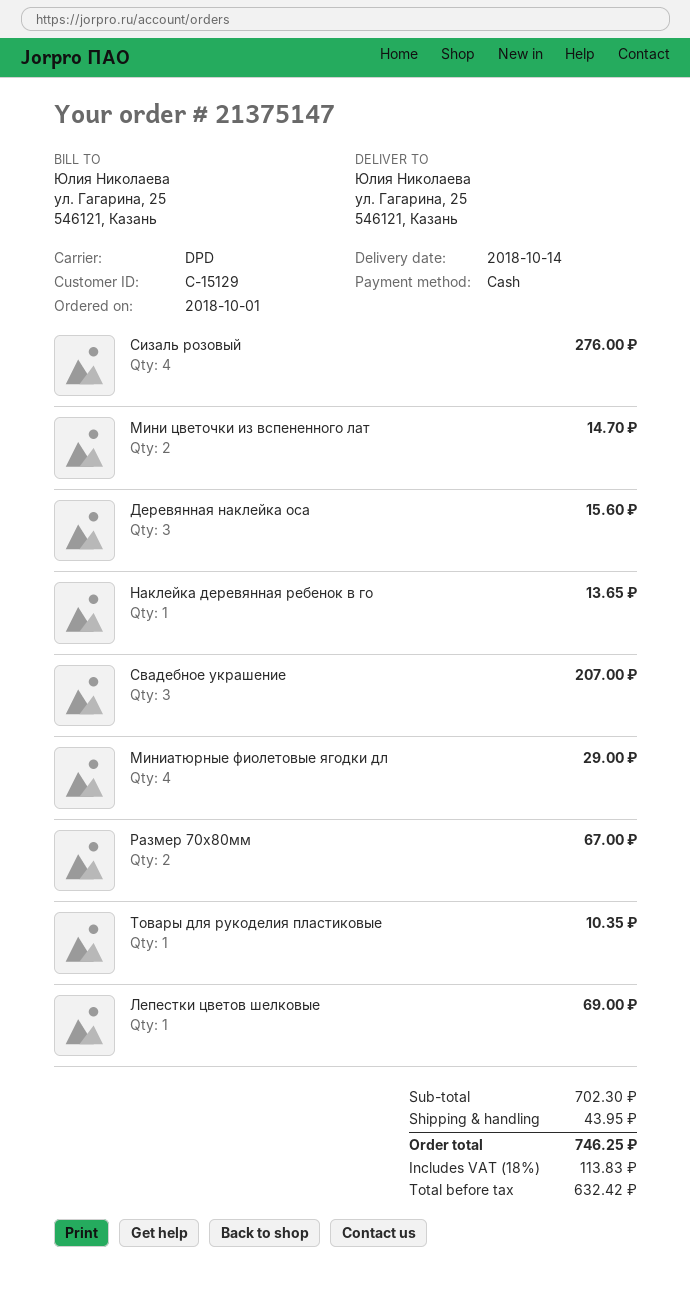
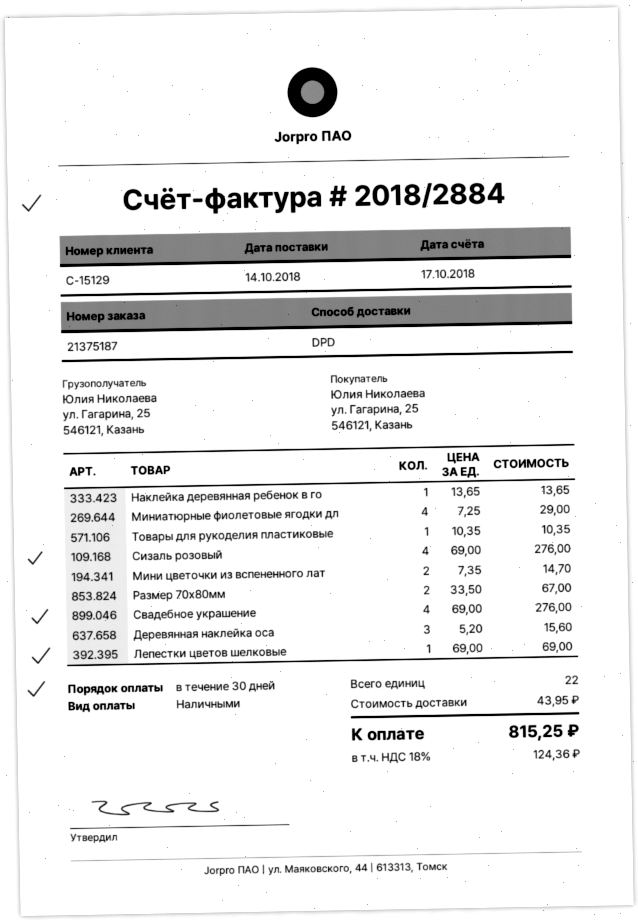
order number: 21375147 -> 21375187
Свадебное украшение: 3 for 207.00 -> 4 for 276.00
tax: 18% = 113.83 -> 18% = 124.36
total: 746.25 -> 815.25

